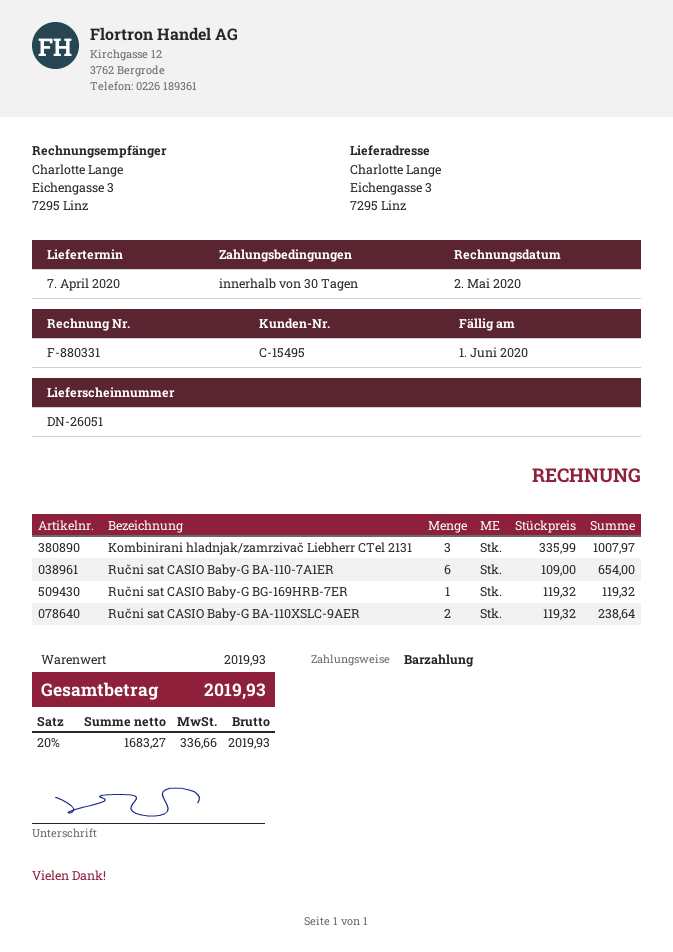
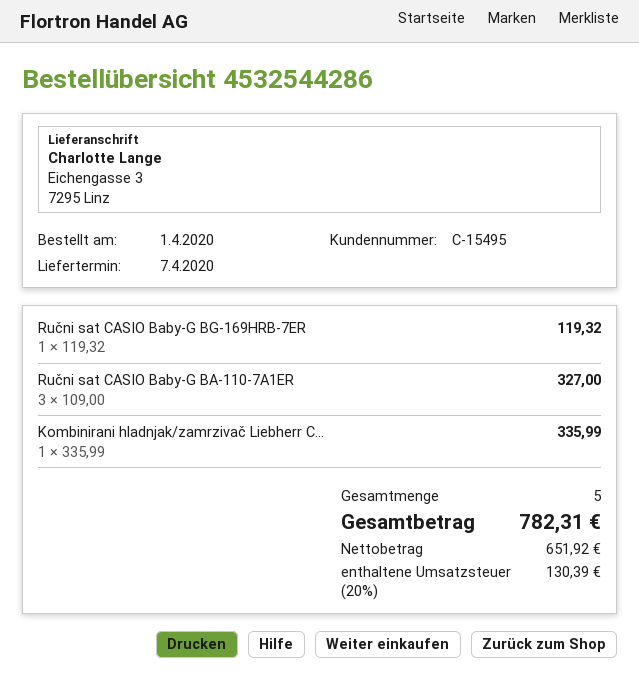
Kombinirani hladnjak/zamrzivač Liebherr CTel 2131: 3 x 335.99 = 1007.97 -> 1 x 335.99 = 335.99
Ručni sat CASIO Baby-G BA-110-7A1ER: 6 x 109.00 = 654.00 -> 3 x 109.00 = 327.00
Ručni sat CASIO Baby-G BA-110XSLC-9AER: 2 x 119.32 = 238.64 -> none
net: 1683.27 -> 651.92
tax: 20% = 336.66 -> 20% = 130.39
total: 2019.93 -> 782.31

